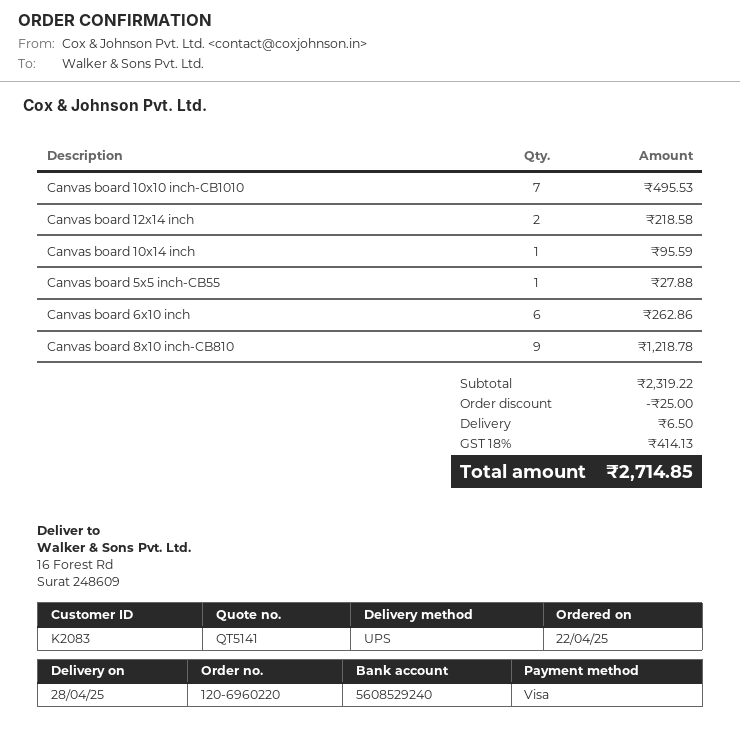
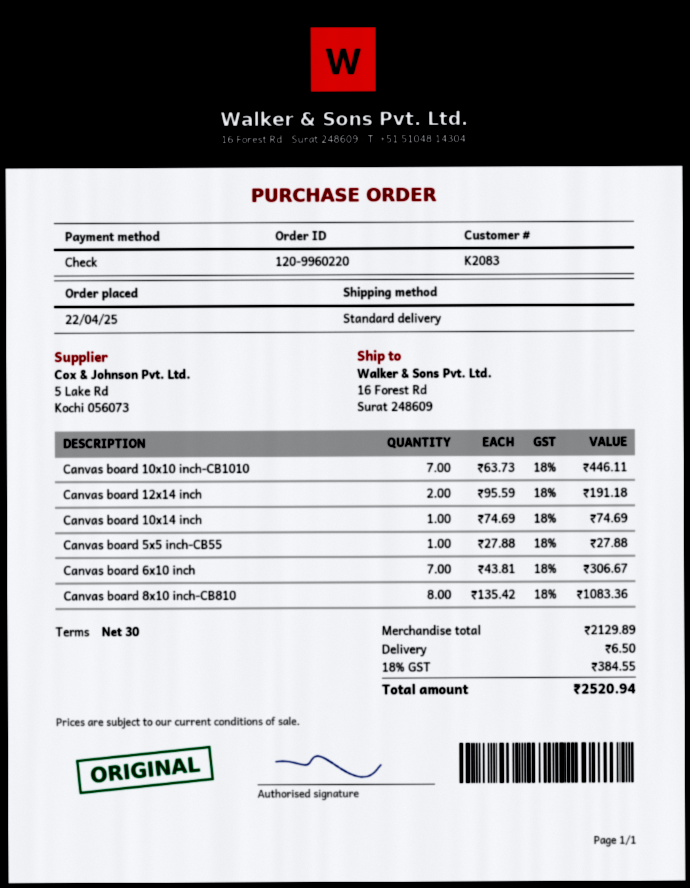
order number: 120-6960220 -> 120-9960220
payment method: Visa -> cheque
shipping method: UPS -> standard
Canvas board 10x10 inch-CB1010: 7 for 495.53 -> 7 for 446.11
Canvas board 12x14 inch: 2 for 218.58 -> 2 for 191.18
Canvas board 10x14 inch: 1 for 95.59 -> 1 for 74.69
Canvas board 6x10 inch: 6 for 262.86 -> 7 for 306.67
Canvas board 8x10 inch-CB810: 9 for 1218.78 -> 8 for 1083.36
subtotal: 2319.22 -> 2129.89
discount: 25.00 -> none
tax: 18% = 414.13 -> 18% = 384.55
total: 2714.85 -> 2520.94

